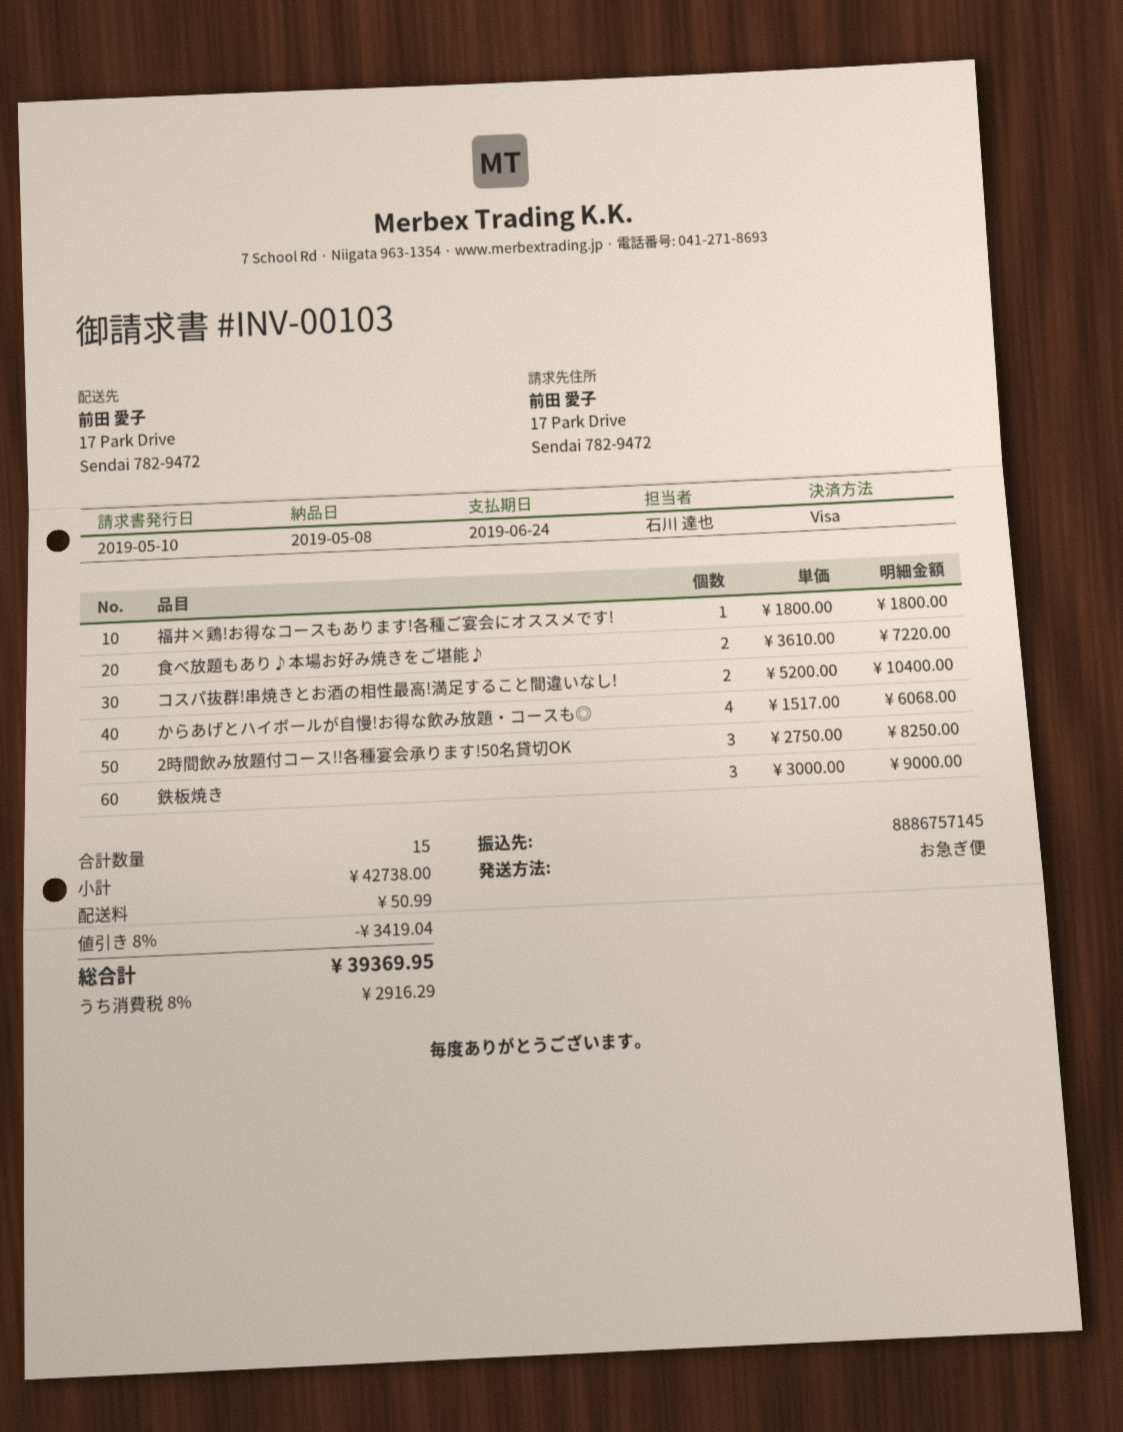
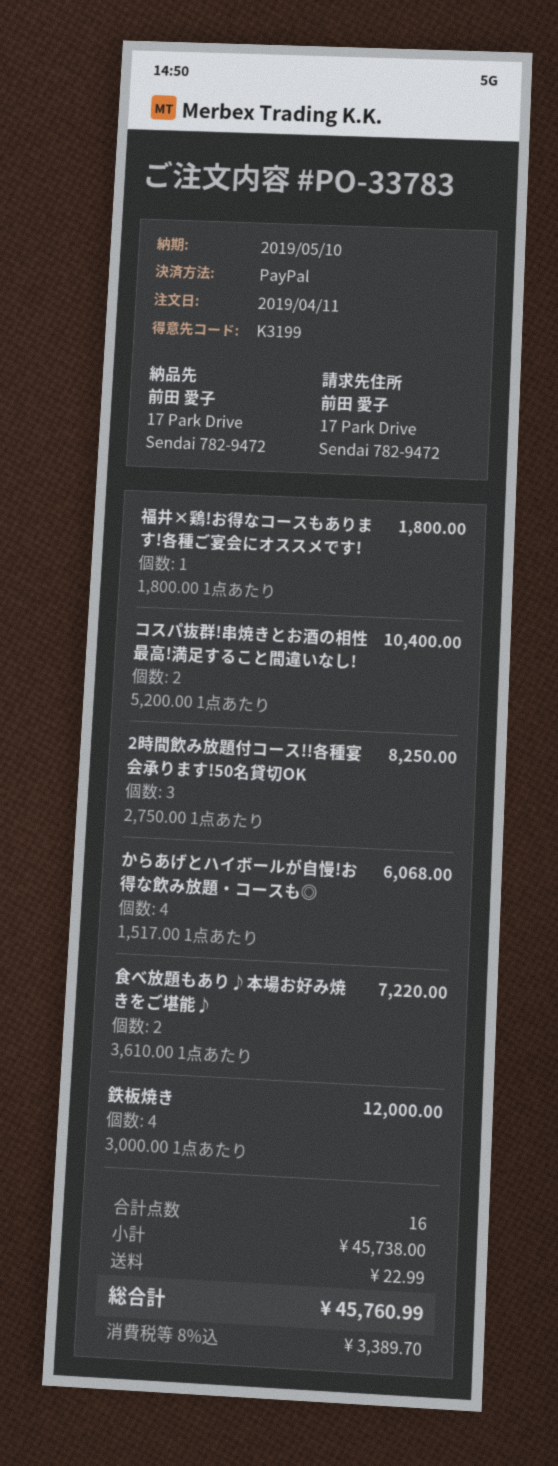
delivery date: 2019-05-08 -> 2019-05-10
payment method: Visa -> PayPal
鉄板焼き: 3 x 3000.00 = 9000.00 -> 4 x 3000.00 = 12000.00
total quantity: 15 -> 16
subtotal: 42738.00 -> 45738.00
discount: 8% = 3419.04 -> none
shipping: 50.99 -> 22.99
tax: 8% = 2916.29 -> 8% = 3389.70
total: 39369.95 -> 45760.99

